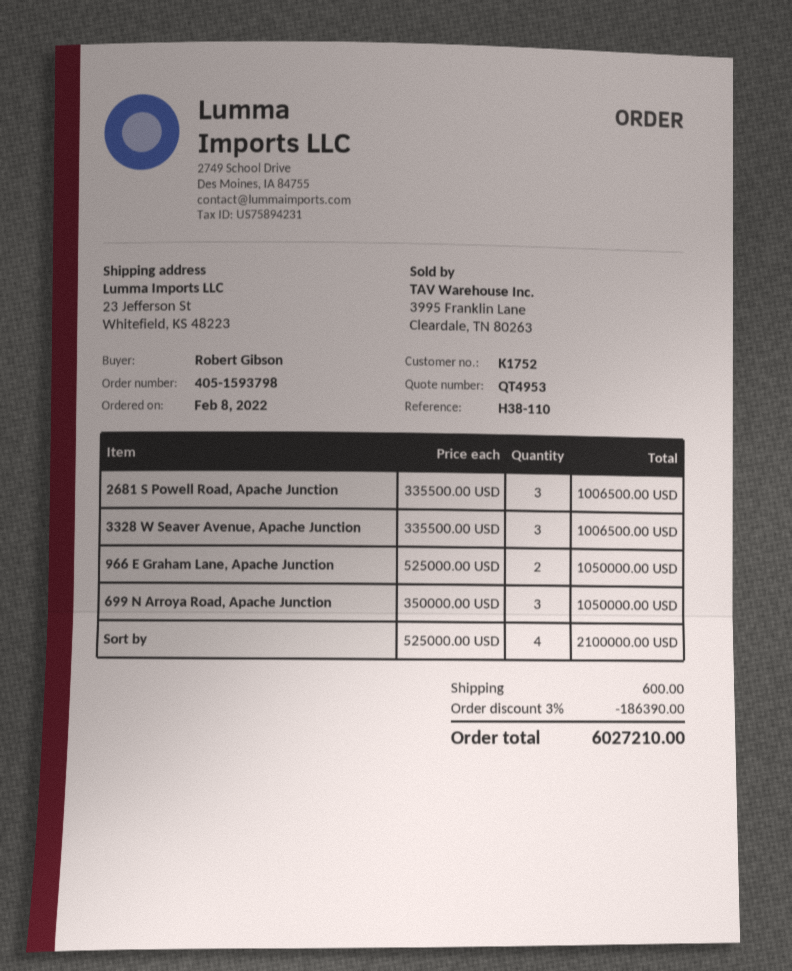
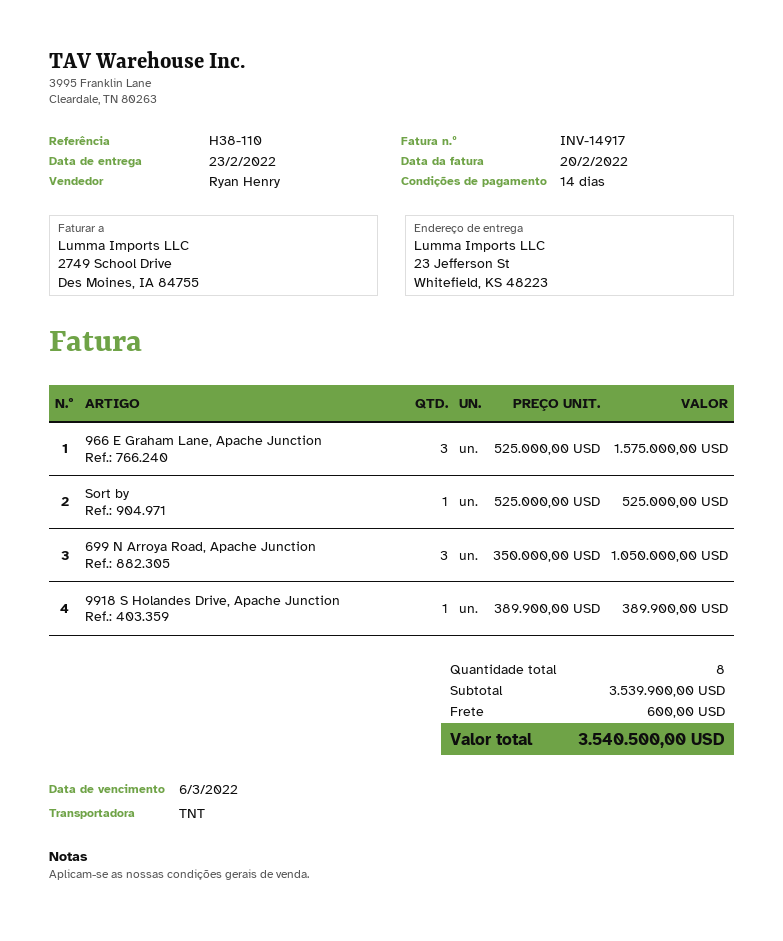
2681 S Powell Road, Apache Junction: 3 x 335500.00 = 1006500.00 -> none
3328 W Seaver Avenue, Apache Junction: 3 x 335500.00 = 1006500.00 -> none
966 E Graham Lane, Apache Junction: 2 x 525000.00 = 1050000.00 -> 3 x 525000.00 = 1575000.00
Sort by: 4 x 525000.00 = 2100000.00 -> 1 x 525000.00 = 525000.00
9918 S Holandes Drive, Apache Junction: none -> 1 x 389900.00 = 389900.00
discount: 3% = 186390.00 -> none
total: 6027210.00 -> 3540500.00

